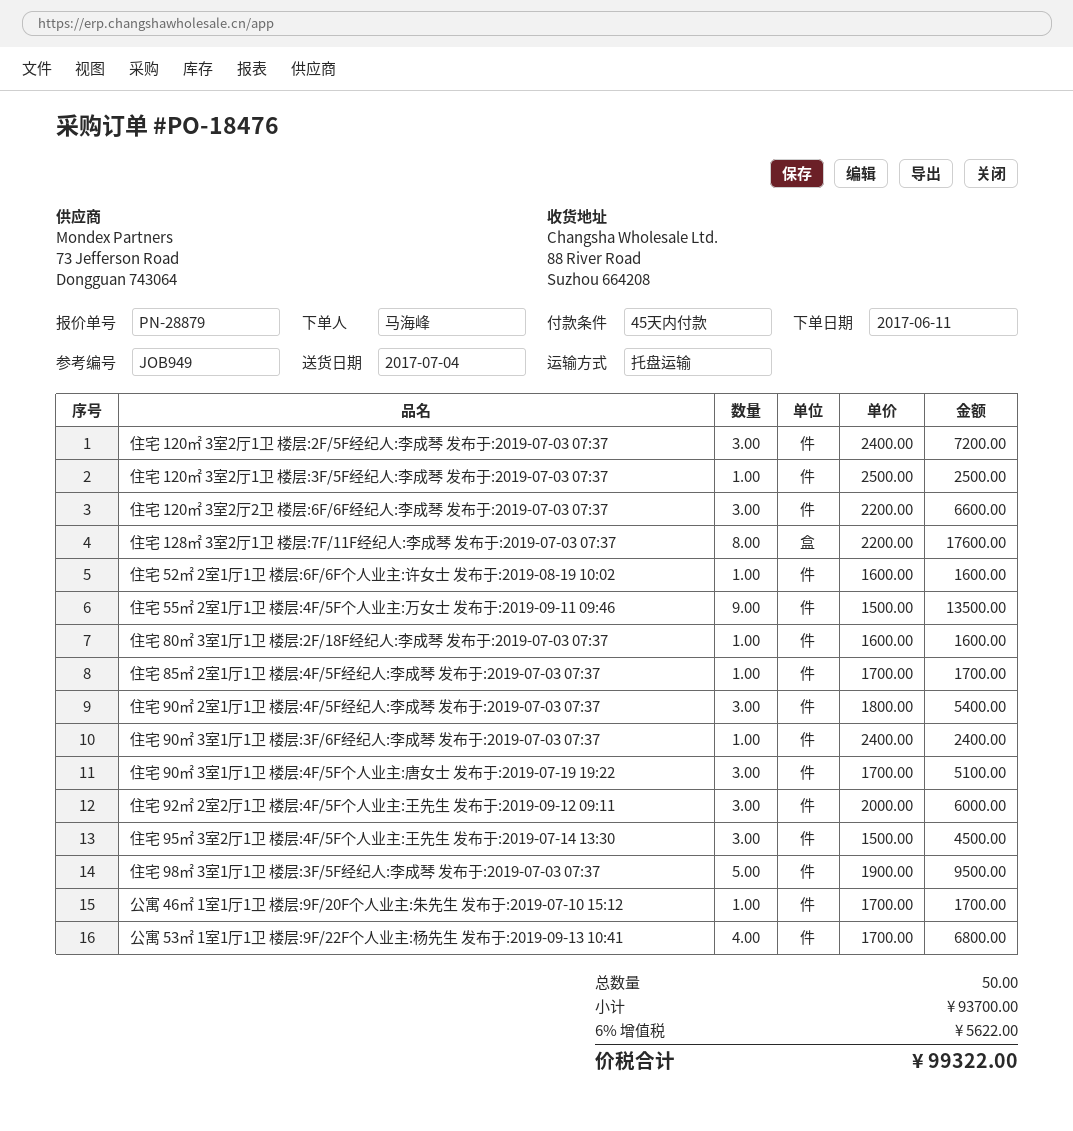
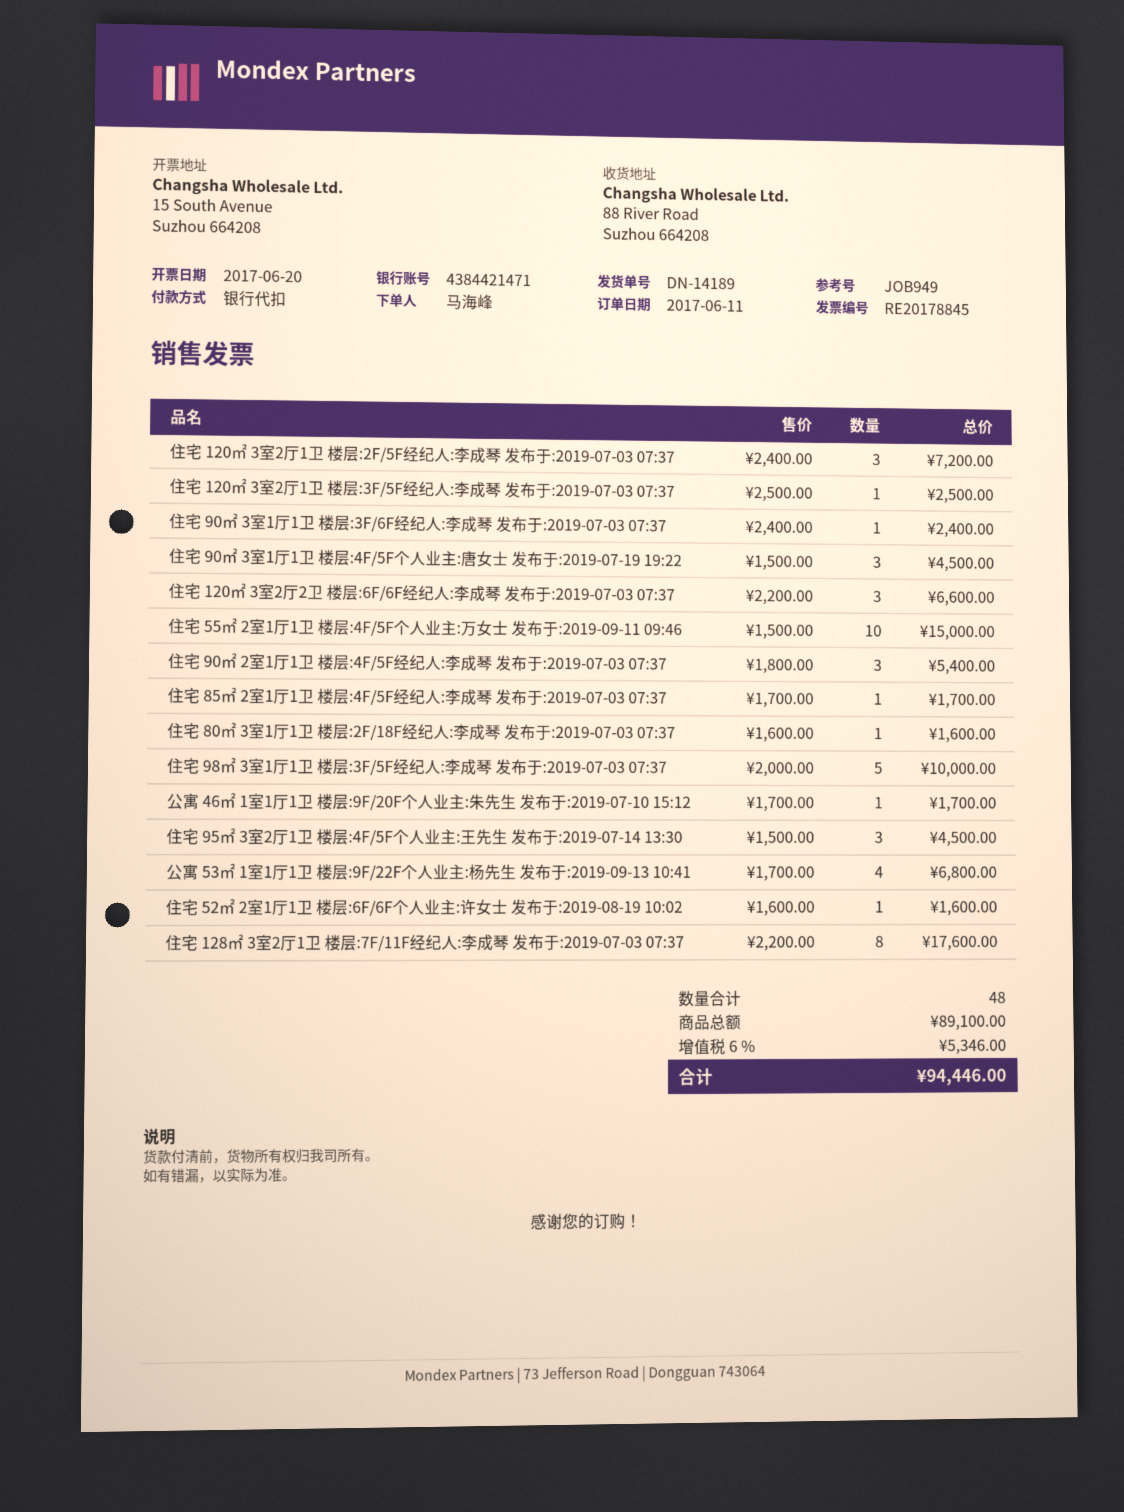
住宅 55㎡ 2室1厅1卫 楼层:4F/5F个人业主:万女士 发布于:2019-09-11 09:46: 9 x 1500.00 = 13500.00 -> 10 x 1500.00 = 15000.00
住宅 90㎡ 3室1厅1卫 楼层:4F/5F个人业主:唐女士 发布于:2019-07-19 19:22: 3 x 1700.00 = 5100.00 -> 3 x 1500.00 = 4500.00
住宅 92㎡ 2室2厅1卫 楼层:4F/5F个人业主:王先生 发布于:2019-09-12 09:11: 3 x 2000.00 = 6000.00 -> none
住宅 98㎡ 3室1厅1卫 楼层:3F/5F经纪人:李成琴 发布于:2019-07-03 07:37: 5 x 1900.00 = 9500.00 -> 5 x 2000.00 = 10000.00
total quantity: 50 -> 48
subtotal: 93700.00 -> 89100.00
tax: 6% = 5622.00 -> 6% = 5346.00
total: 99322.00 -> 94446.00

